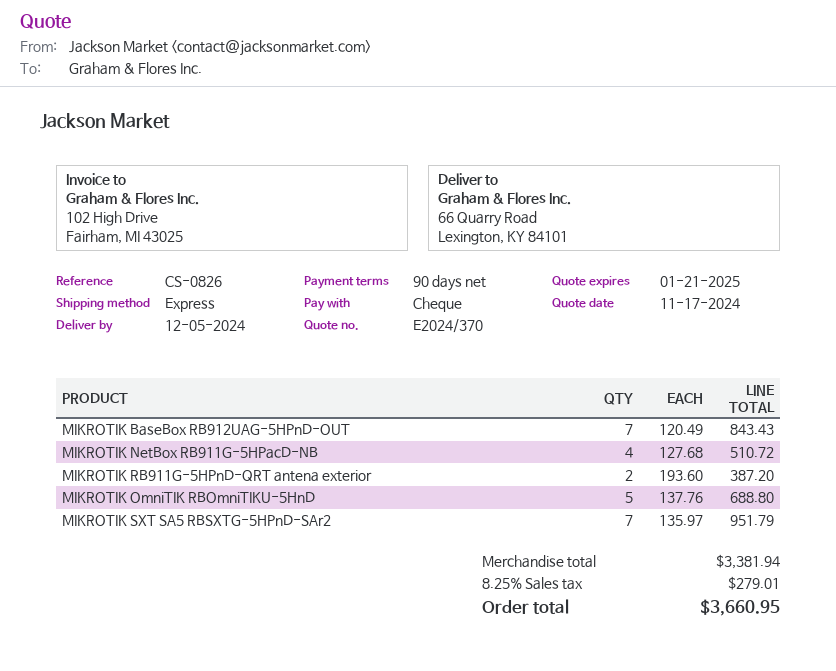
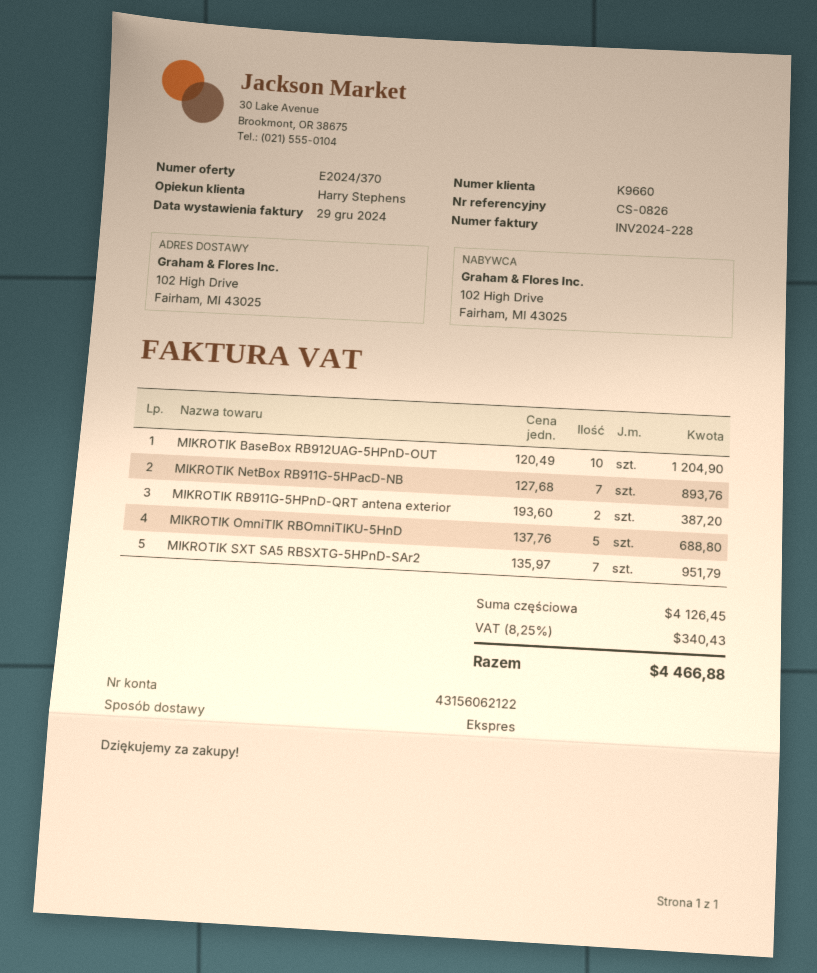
ship to: 66 Quarry Road, Lexington, KY 84101 -> 102 High Drive, Fairham, MI 43025
MIKROTIK BaseBox RB912UAG-5HPnD-OUT: 7 x 120.49 = 843.43 -> 10 x 120.49 = 1204.90
MIKROTIK NetBox RB911G-5HPacD-NB: 4 x 127.68 = 510.72 -> 7 x 127.68 = 893.76
subtotal: 3381.94 -> 4126.45
tax: 8.25% = 279.01 -> 8.25% = 340.43
total: 3660.95 -> 4466.88

